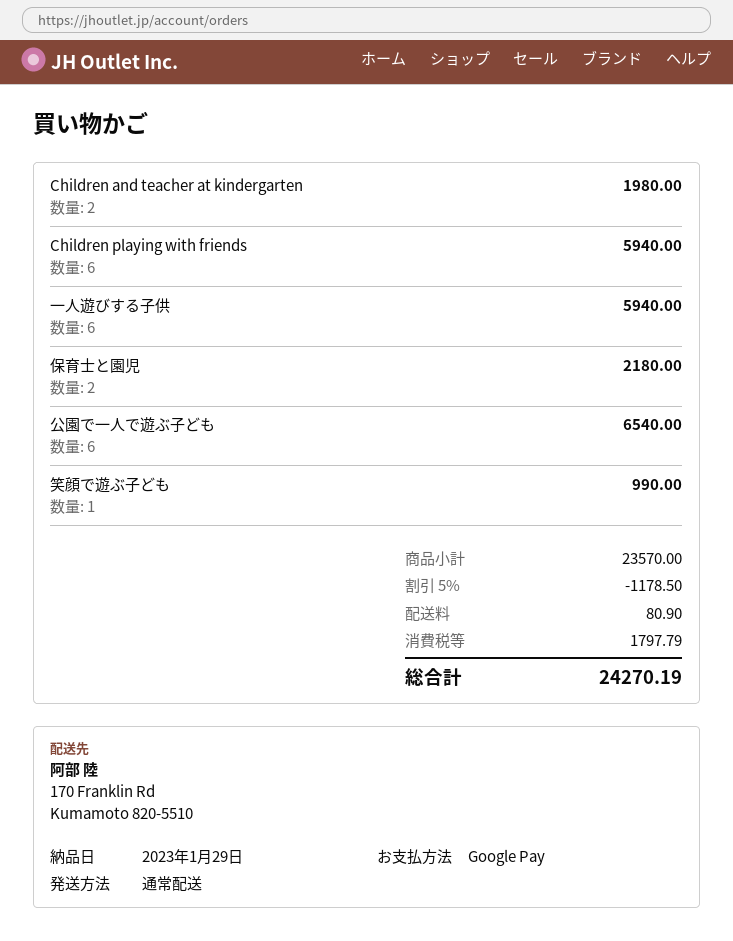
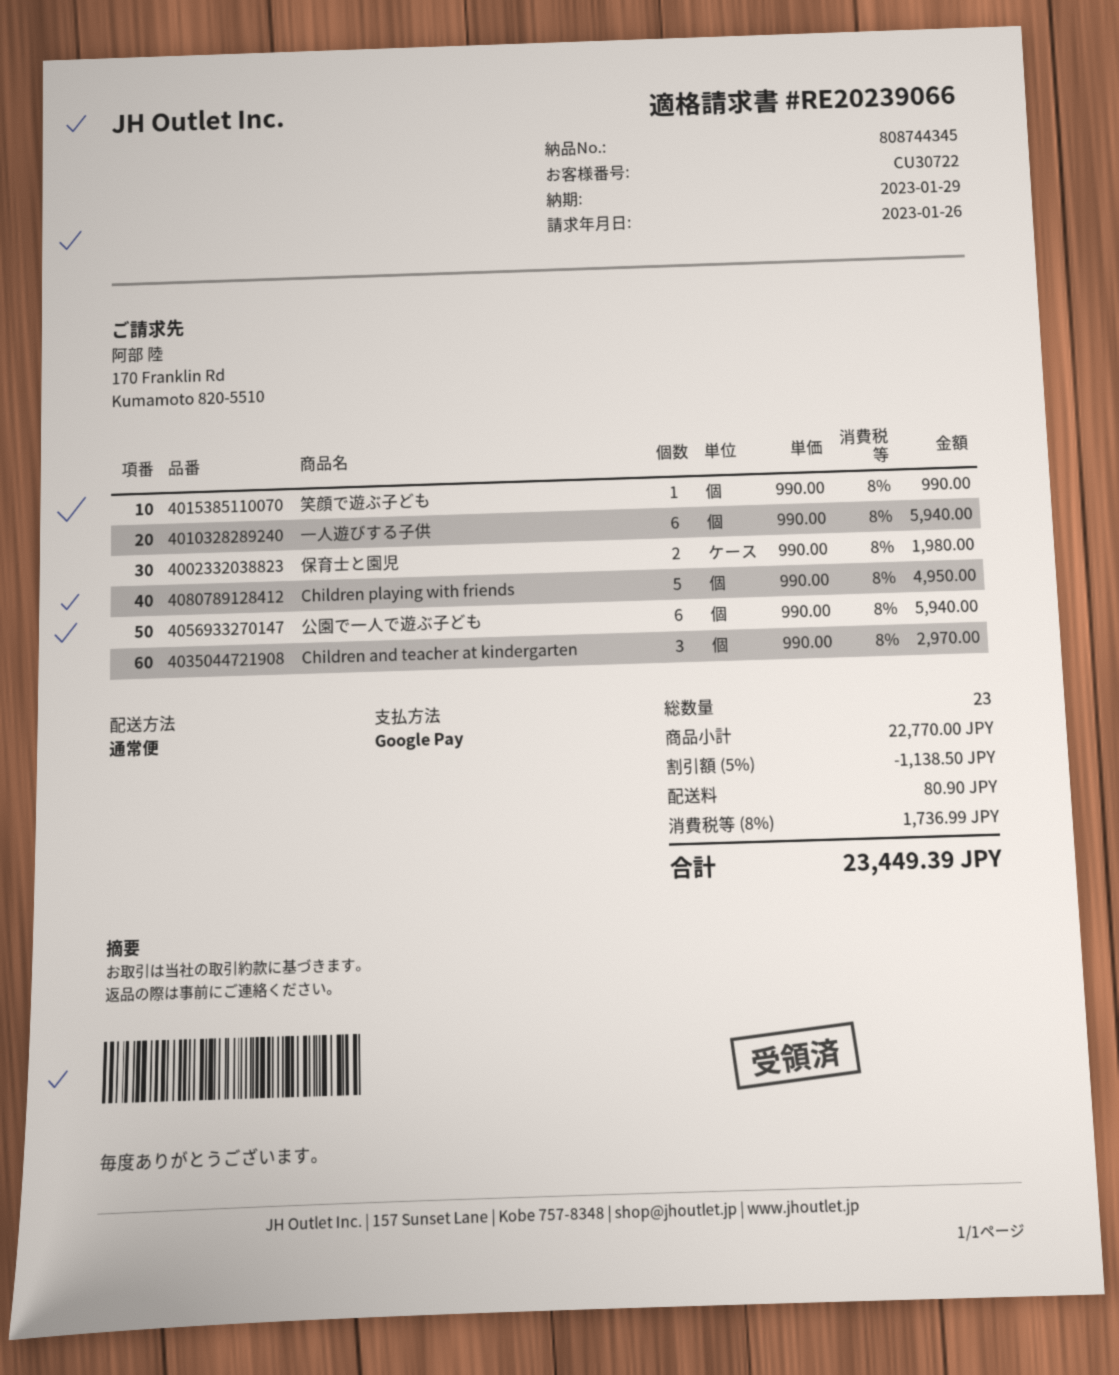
Children and teacher at kindergarten: 2 for 1980.00 -> 3 for 2970.00
Children playing with friends: 6 for 5940.00 -> 5 for 4950.00
保育士と園児: 2 for 2180.00 -> 2 for 1980.00
公園で一人で遊ぶ子ども: 6 for 6540.00 -> 6 for 5940.00
subtotal: 23570.00 -> 22770.00
discount: 5% = 1178.50 -> 5% = 1138.50
tax: 1797.79 -> 1736.99
total: 24270.19 -> 23449.39

